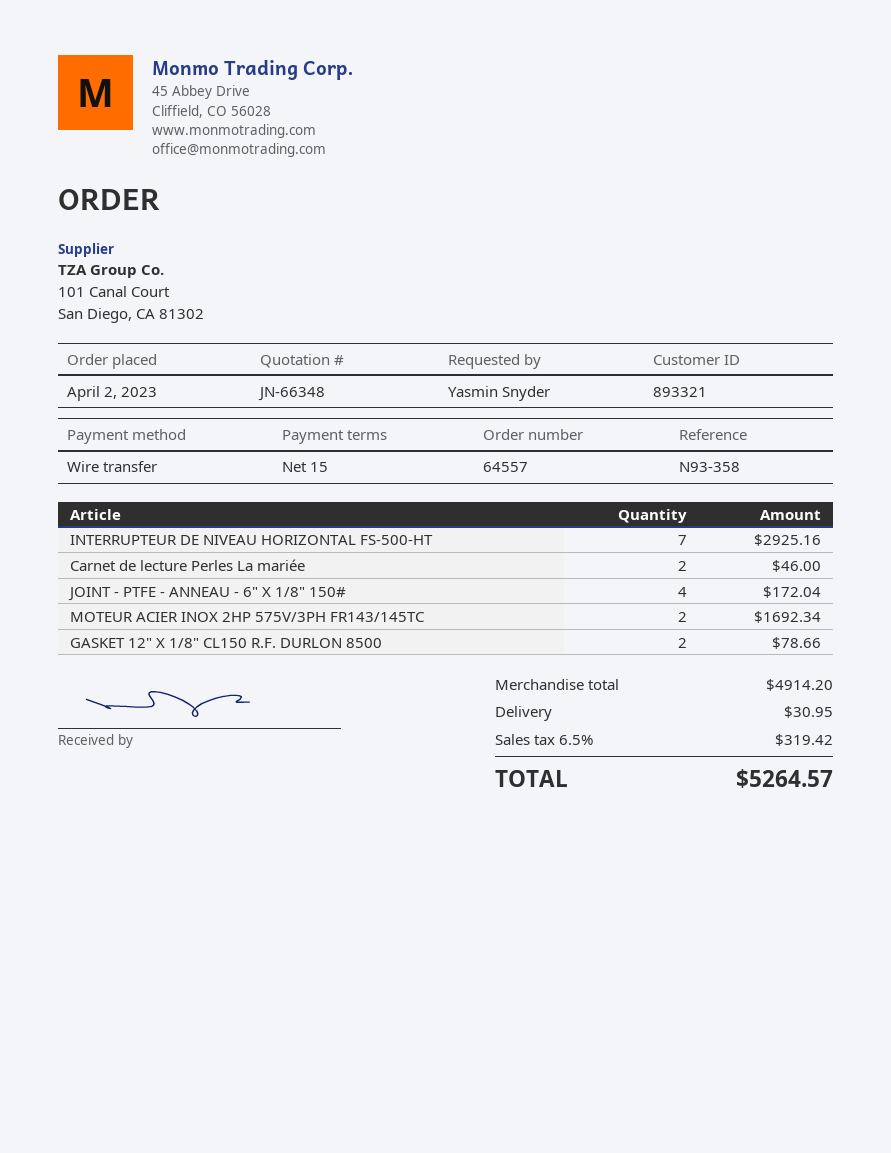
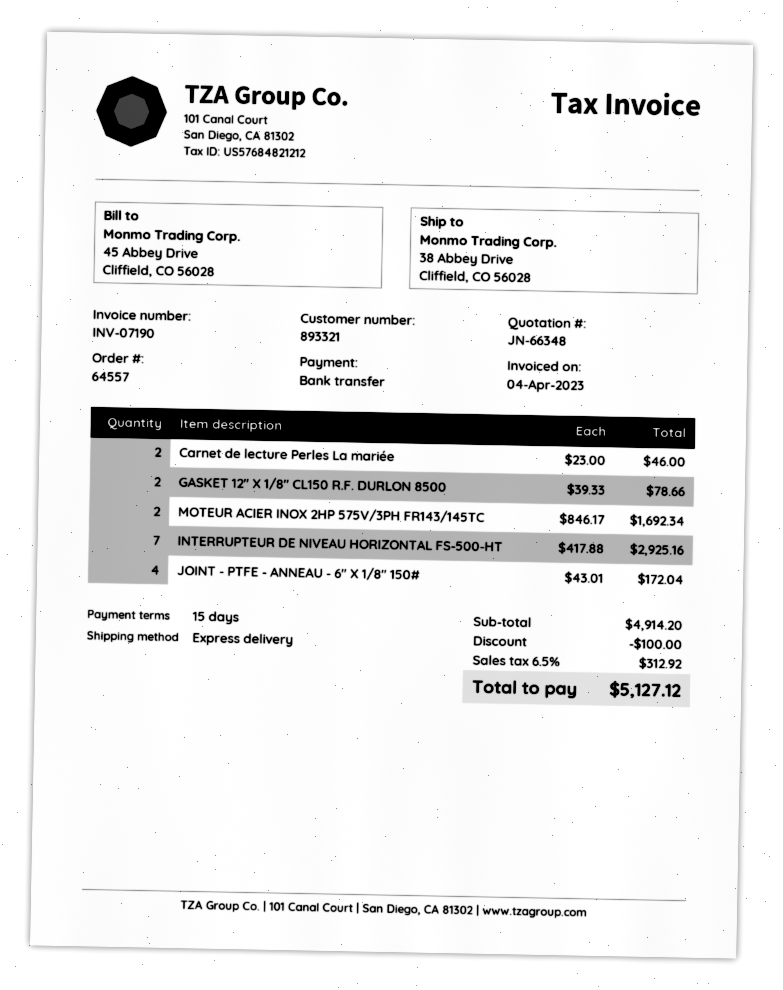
discount: none -> 100.00
shipping: 30.95 -> none
tax: 6.5% = 319.42 -> 6.5% = 312.92
total: 5264.57 -> 5127.12

